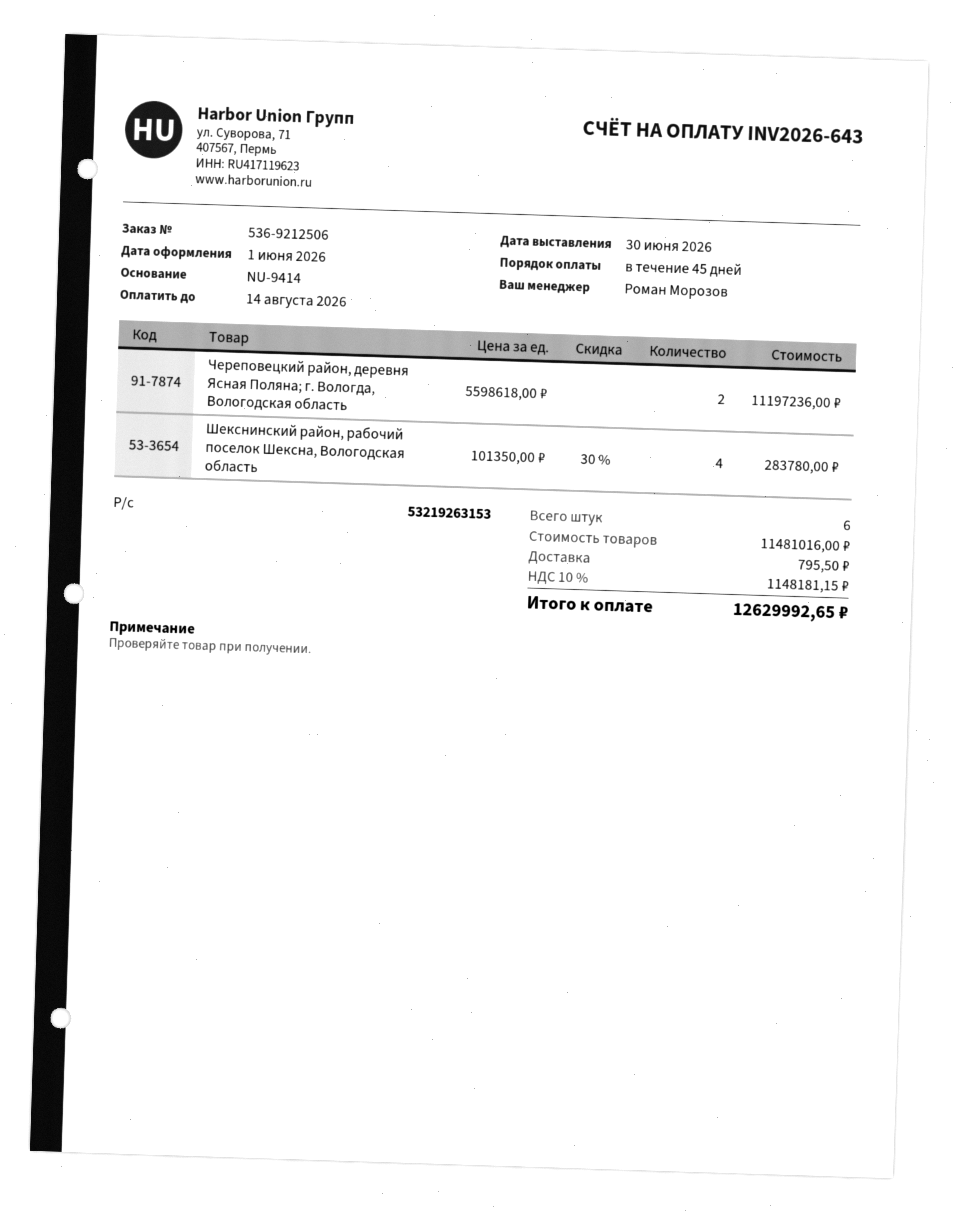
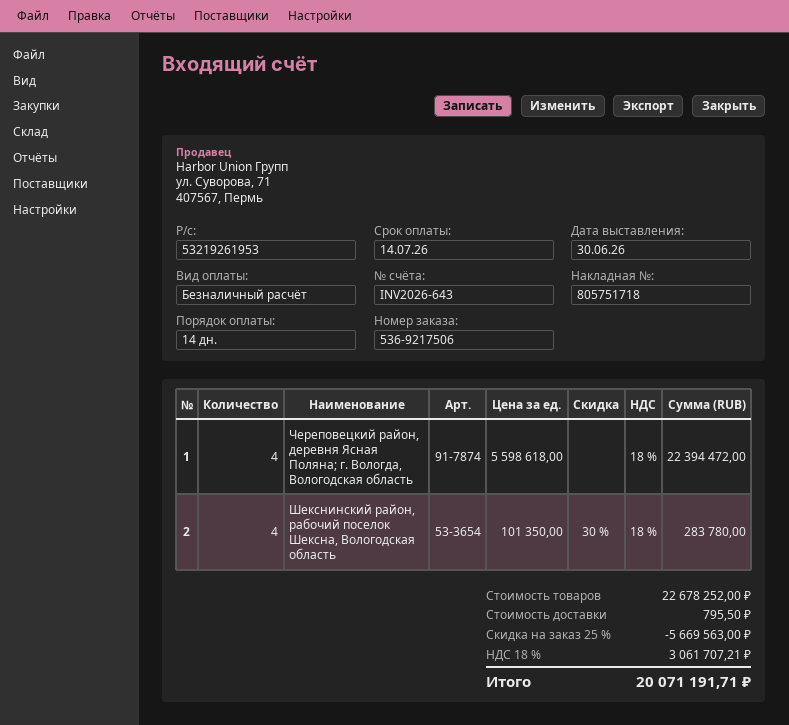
order number: 536-9212506 -> 536-9217506
payment terms: 45 days -> 14 days
due date: 2026-08-14 -> 2026-07-14
bank account: 53219263153 -> 53219261953
Череповецкий район, деревня Ясная Поляна; г. Вологда, Вологодская область: 2 x 5598618.00 = 11197236.00 -> 4 x 5598618.00 = 22394472.00
subtotal: 11481016.00 -> 22678252.00
discount: none -> 25% = 5669563.00
tax: 10% = 1148181.15 -> 18% = 3061707.21
total: 12629992.65 -> 20071191.71

